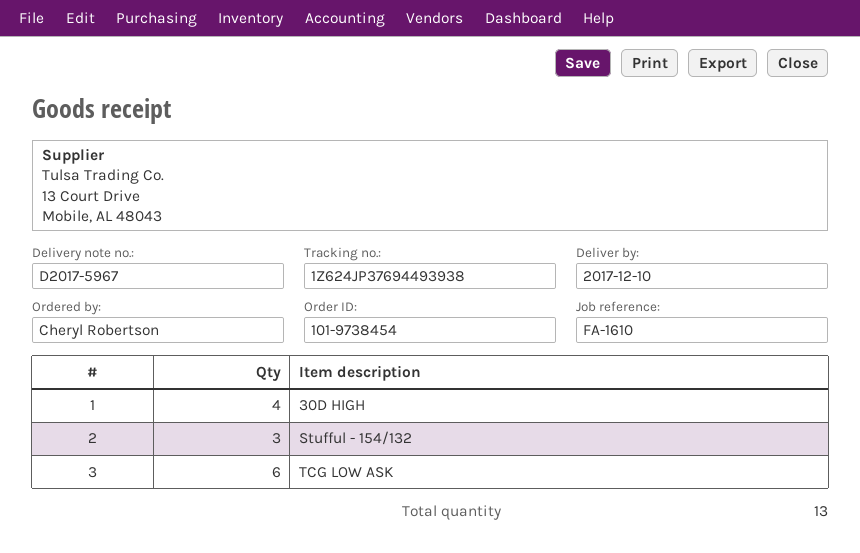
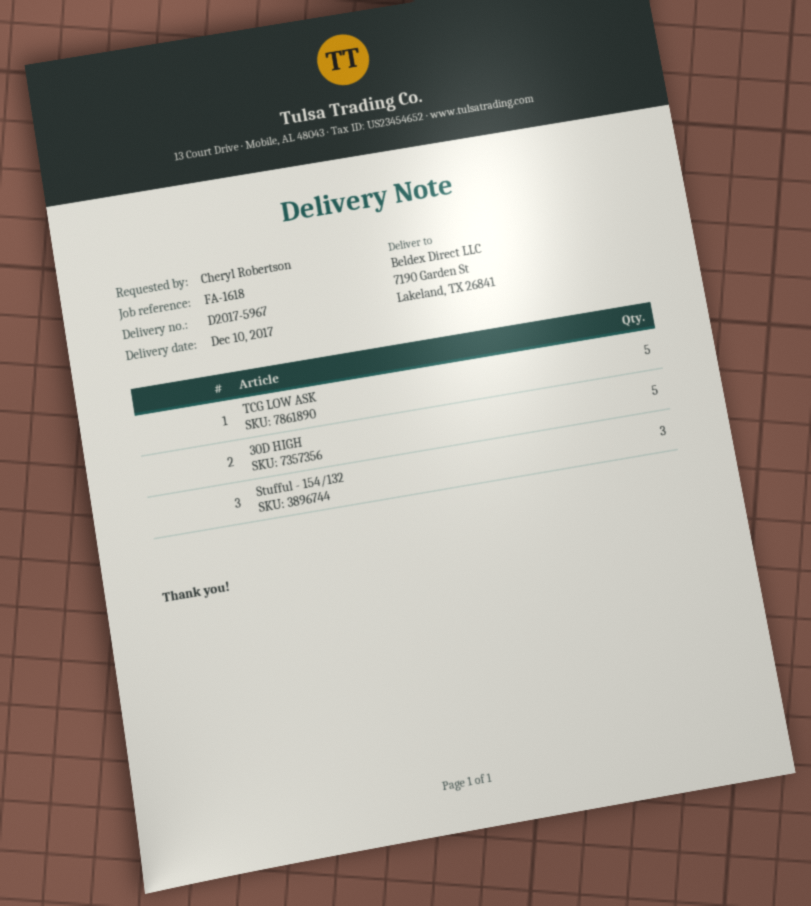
reference: FA-1610 -> FA-1618
30D HIGH: 4 -> 5
TCG LOW ASK: 6 -> 5

